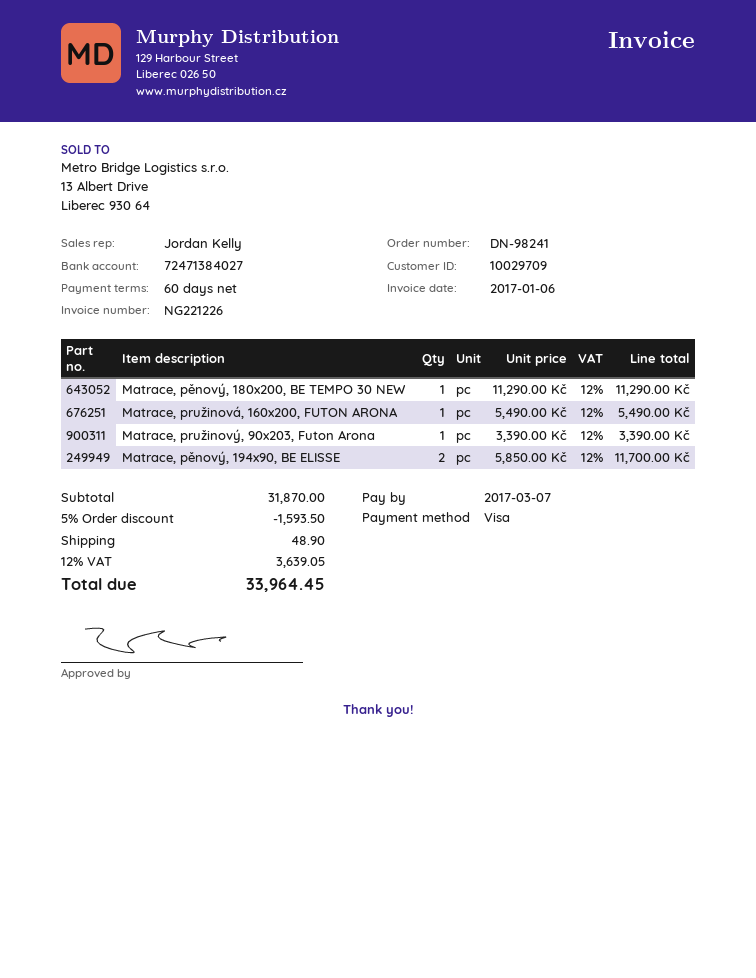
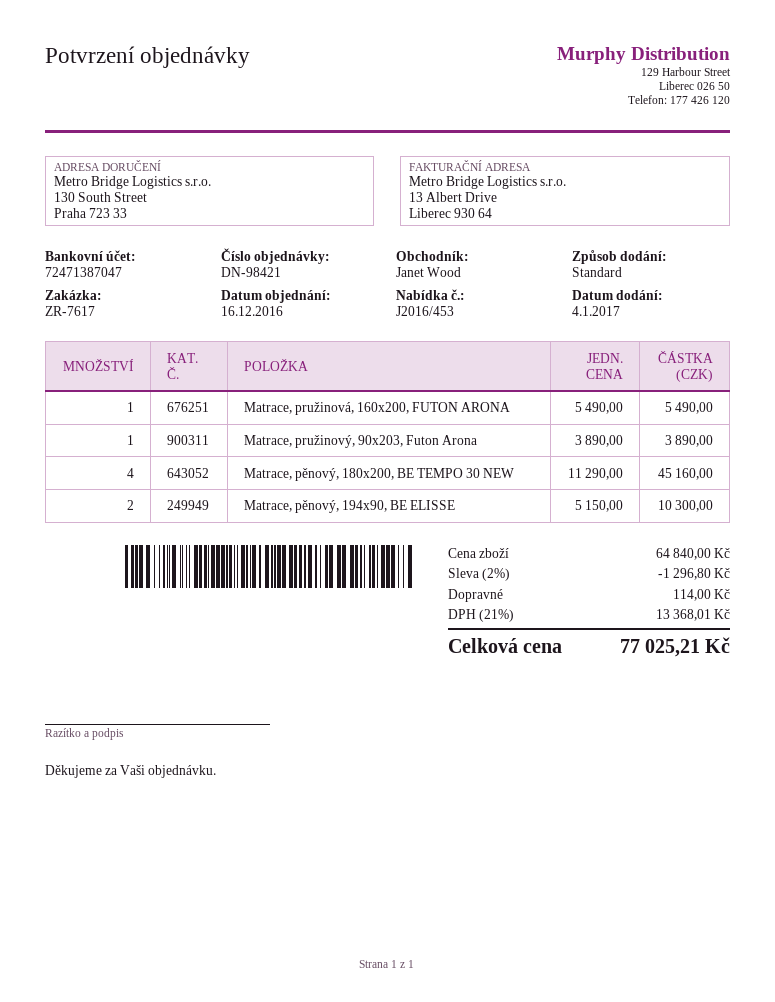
order number: DN-98241 -> DN-98421
sales rep: Jordan Kelly -> Janet Wood
bank account: 72471384027 -> 72471387047
Matrace, pěnový, 180x200, BE TEMPO 30 NEW: 1 x 11290.00 = 11290.00 -> 4 x 11290.00 = 45160.00
Matrace, pružinový, 90x203, Futon Arona: 1 x 3390.00 = 3390.00 -> 1 x 3890.00 = 3890.00
Matrace, pěnový, 194x90, BE ELISSE: 2 x 5850.00 = 11700.00 -> 2 x 5150.00 = 10300.00
subtotal: 31870.00 -> 64840.00
discount: 5% = 1593.50 -> 2% = 1296.80
shipping: 48.90 -> 114.00
tax: 12% = 3639.05 -> 21% = 13368.01
total: 33964.45 -> 77025.21

